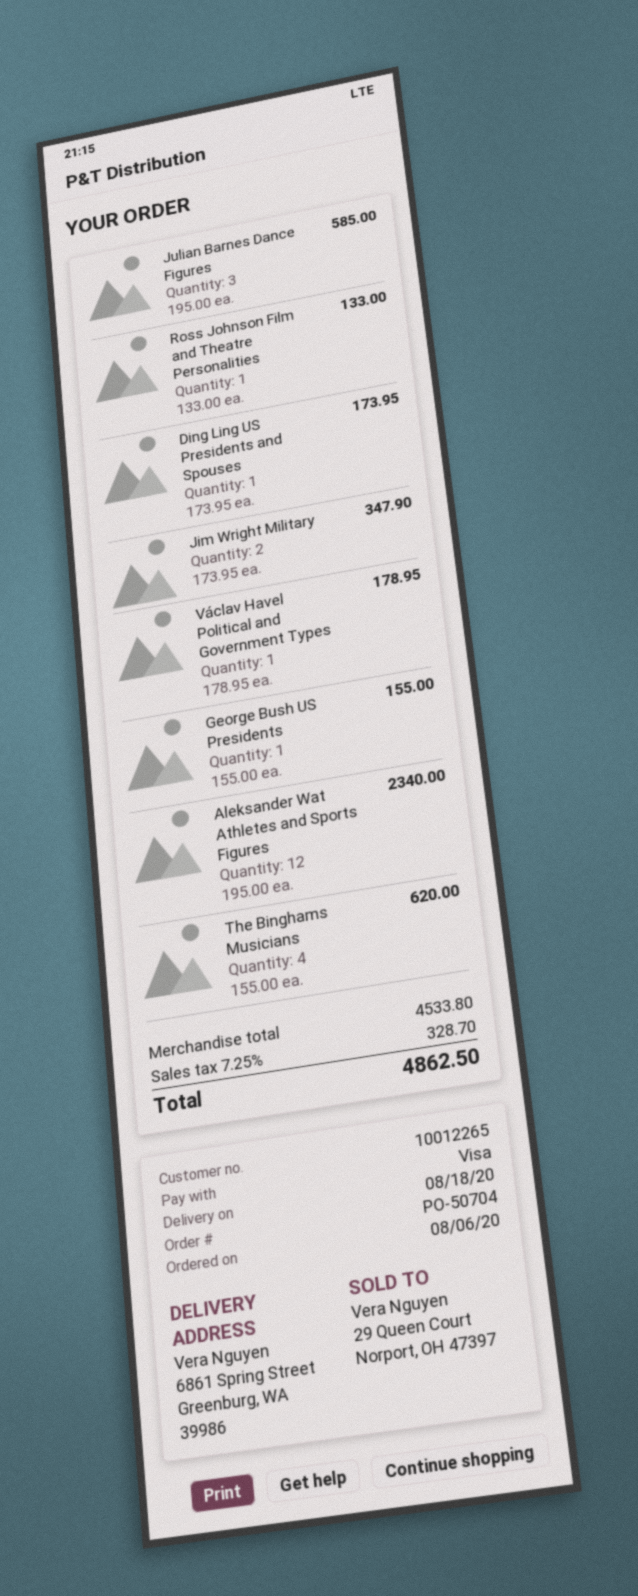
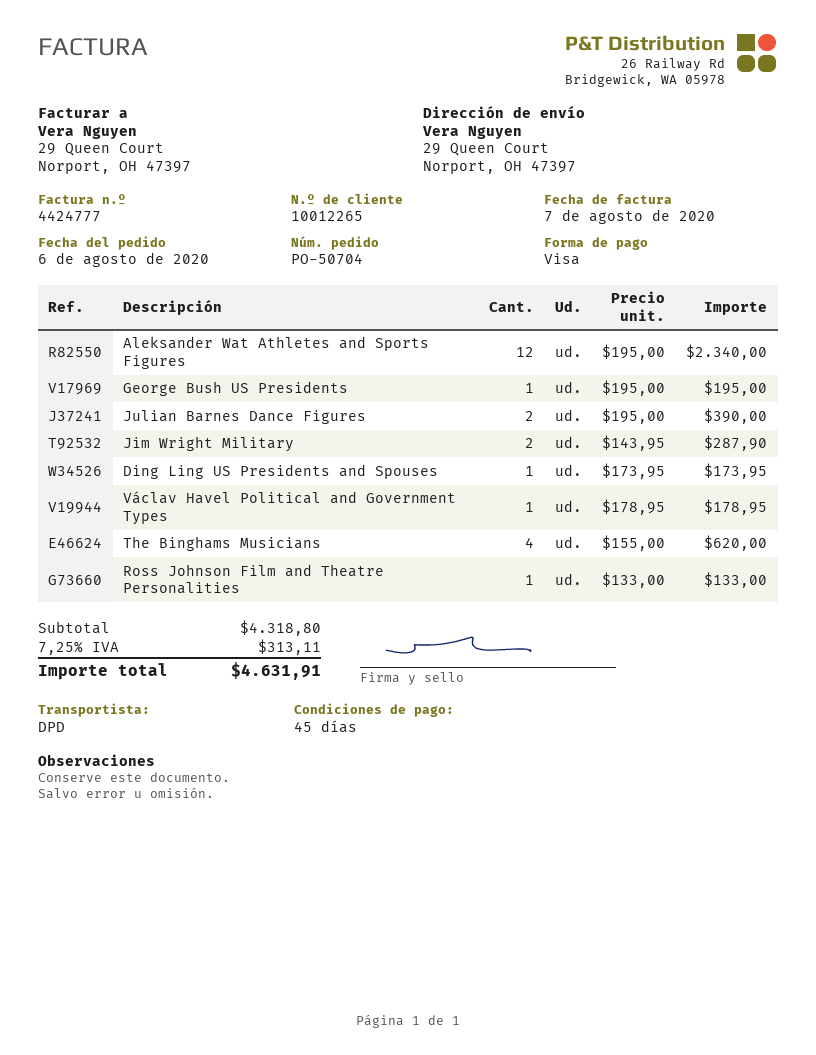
ship to: 6861 Spring Street, Greenburg, WA 39986 -> 29 Queen Court, Norport, OH 47397
Julian Barnes Dance Figures: 3 x 195.00 = 585.00 -> 2 x 195.00 = 390.00
Jim Wright Military: 2 x 173.95 = 347.90 -> 2 x 143.95 = 287.90
George Bush US Presidents: 1 x 155.00 = 155.00 -> 1 x 195.00 = 195.00
subtotal: 4533.80 -> 4318.80
tax: 7.25% = 328.70 -> 7.25% = 313.11
total: 4862.50 -> 4631.91

